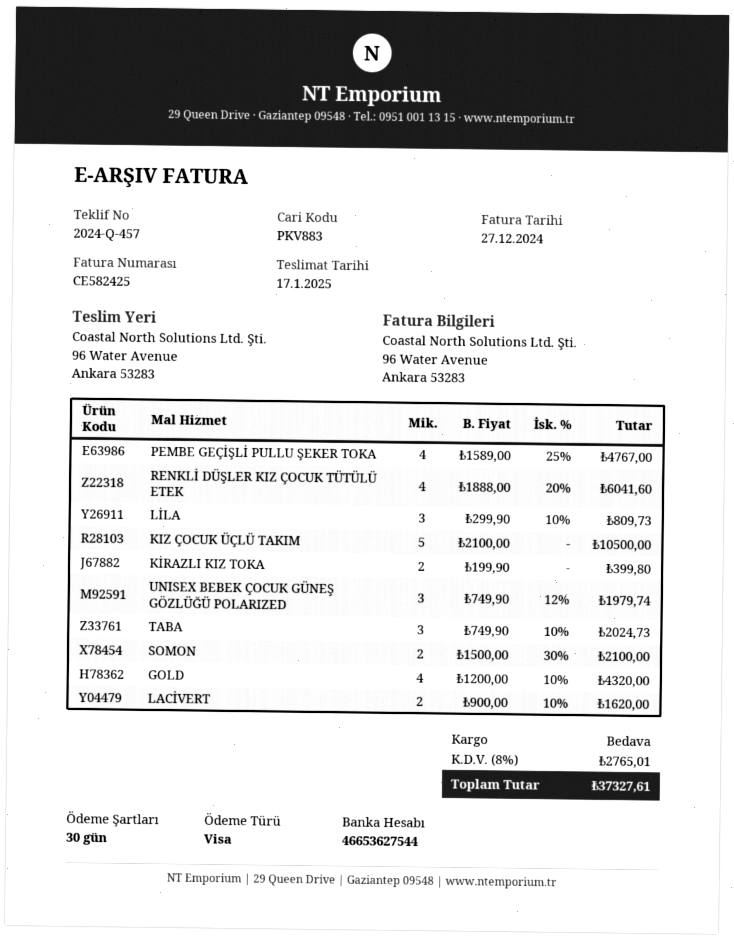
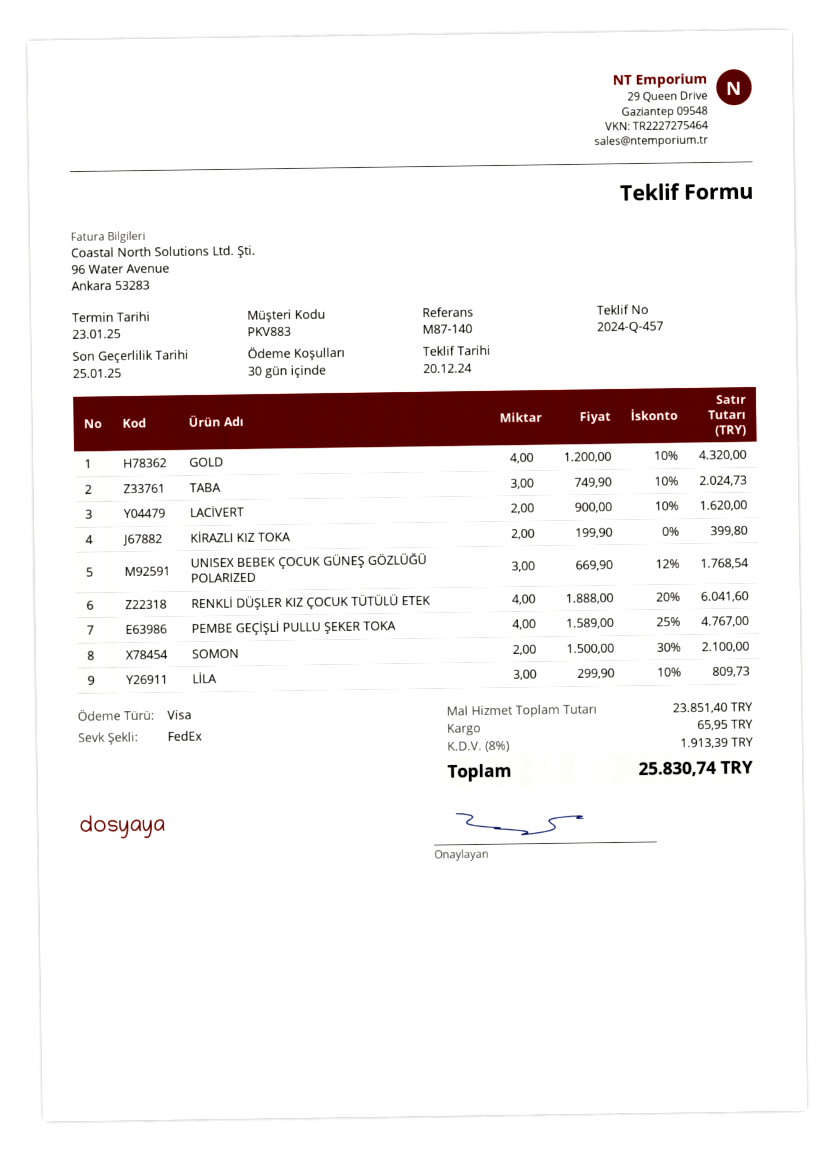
delivery date: 2025-01-17 -> 2025-01-23
KIZ ÇOCUK ÜÇLÜ TAKIM: 5 x 2100.00 = 10500.00 -> none
UNISEX BEBEK ÇOCUK GÜNEŞ GÖZLÜĞÜ POLARIZED: 3 x 749.90 - 12% = 1979.74 -> 3 x 669.90 - 12% = 1768.54
shipping: 0.00 -> 65.95
tax: 8% = 2765.01 -> 8% = 1913.39
total: 37327.61 -> 25830.74

